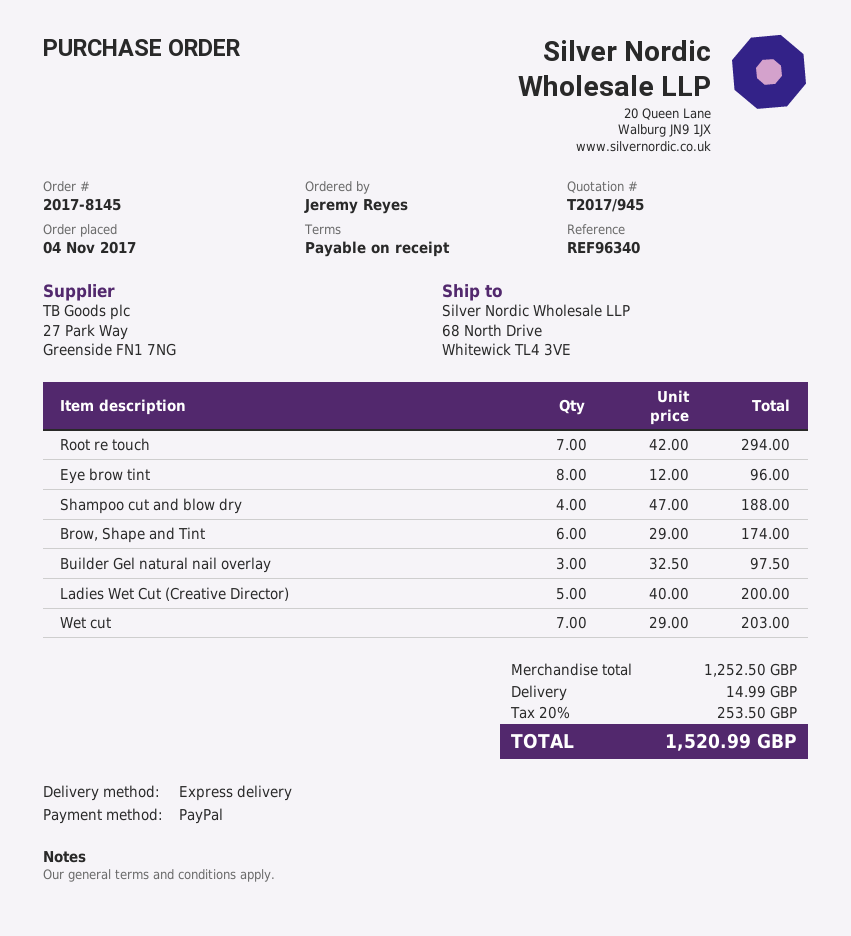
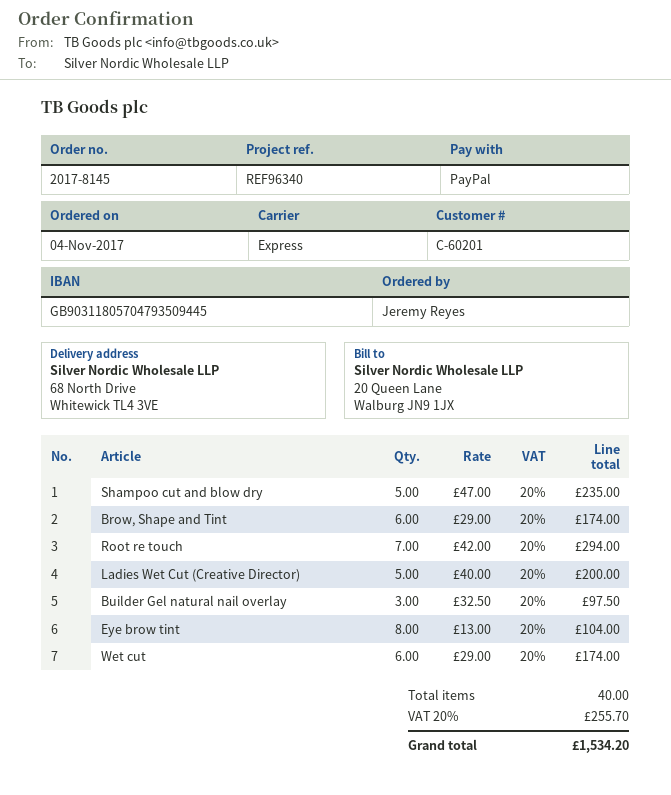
Eye brow tint: 8 x 12.00 = 96.00 -> 8 x 13.00 = 104.00
Shampoo cut and blow dry: 4 x 47.00 = 188.00 -> 5 x 47.00 = 235.00
Wet cut: 7 x 29.00 = 203.00 -> 6 x 29.00 = 174.00
shipping: 14.99 -> none
tax: 20% = 253.50 -> 20% = 255.70
total: 1520.99 -> 1534.20

